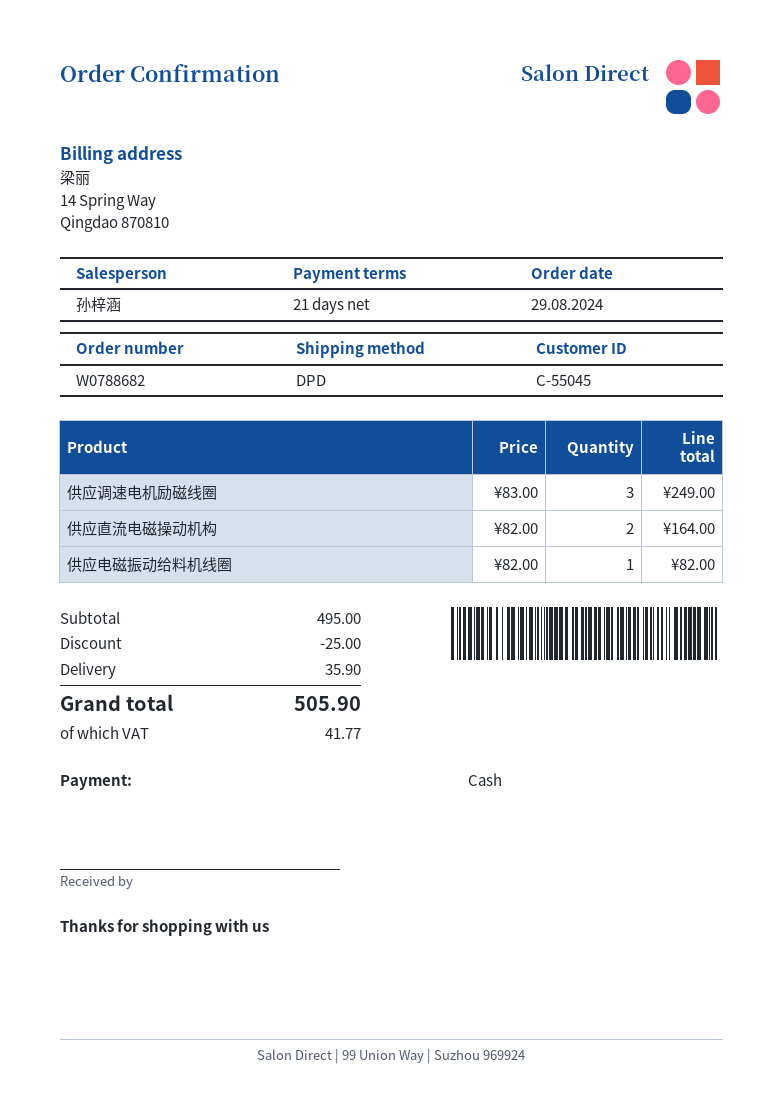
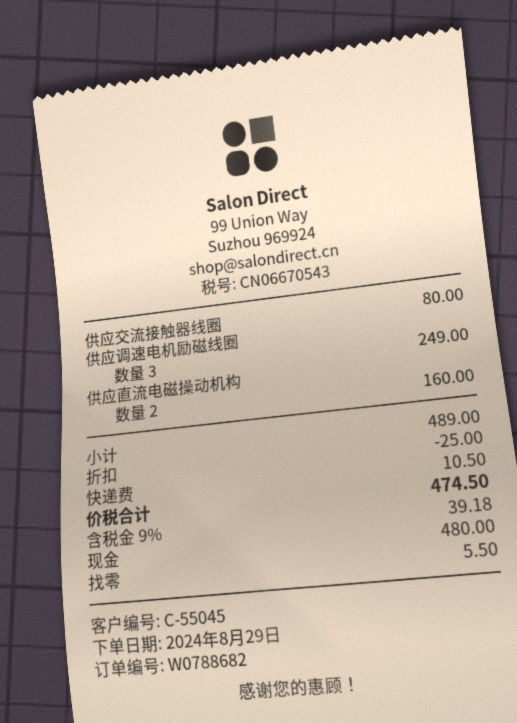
供应直流电磁操动机构: 2 for 164.00 -> 2 for 160.00
供应电磁振动给料机线圈: 1 for 82.00 -> none
供应交流接触器线圈: none -> 1 for 80.00
subtotal: 495.00 -> 489.00
shipping: 35.90 -> 10.50
tax: 41.77 -> 39.18
total: 505.90 -> 474.50

